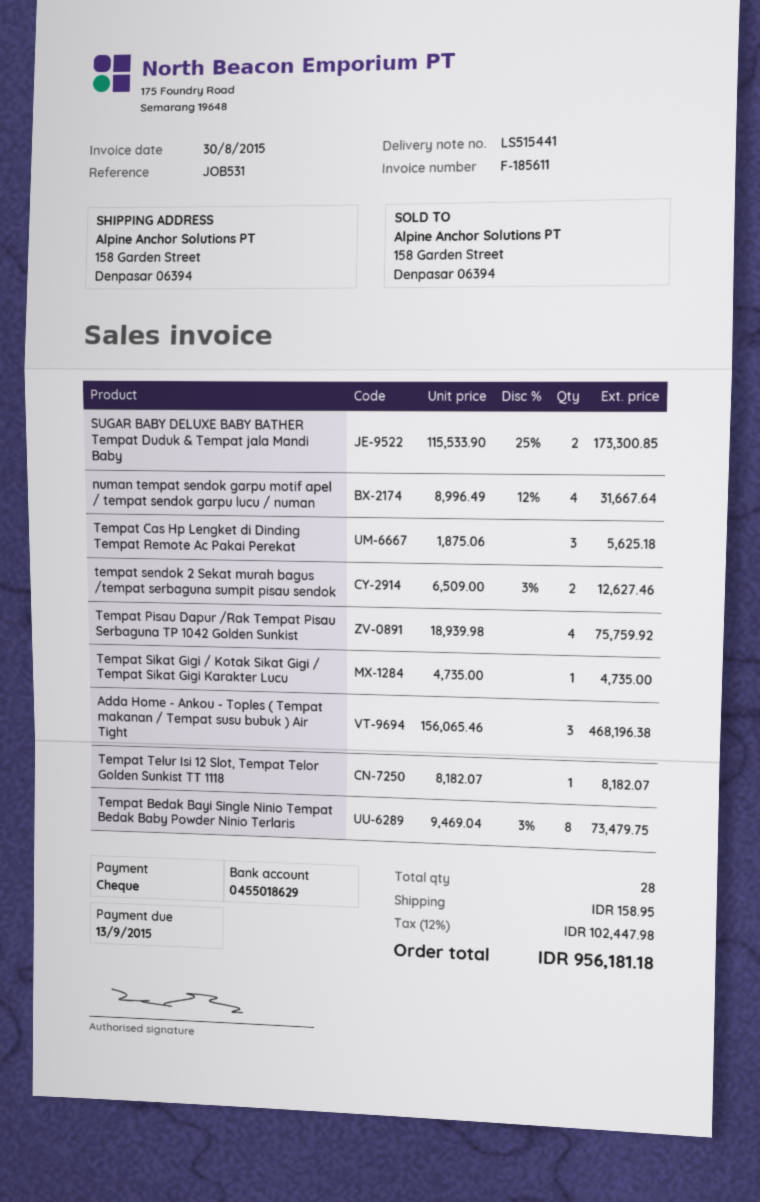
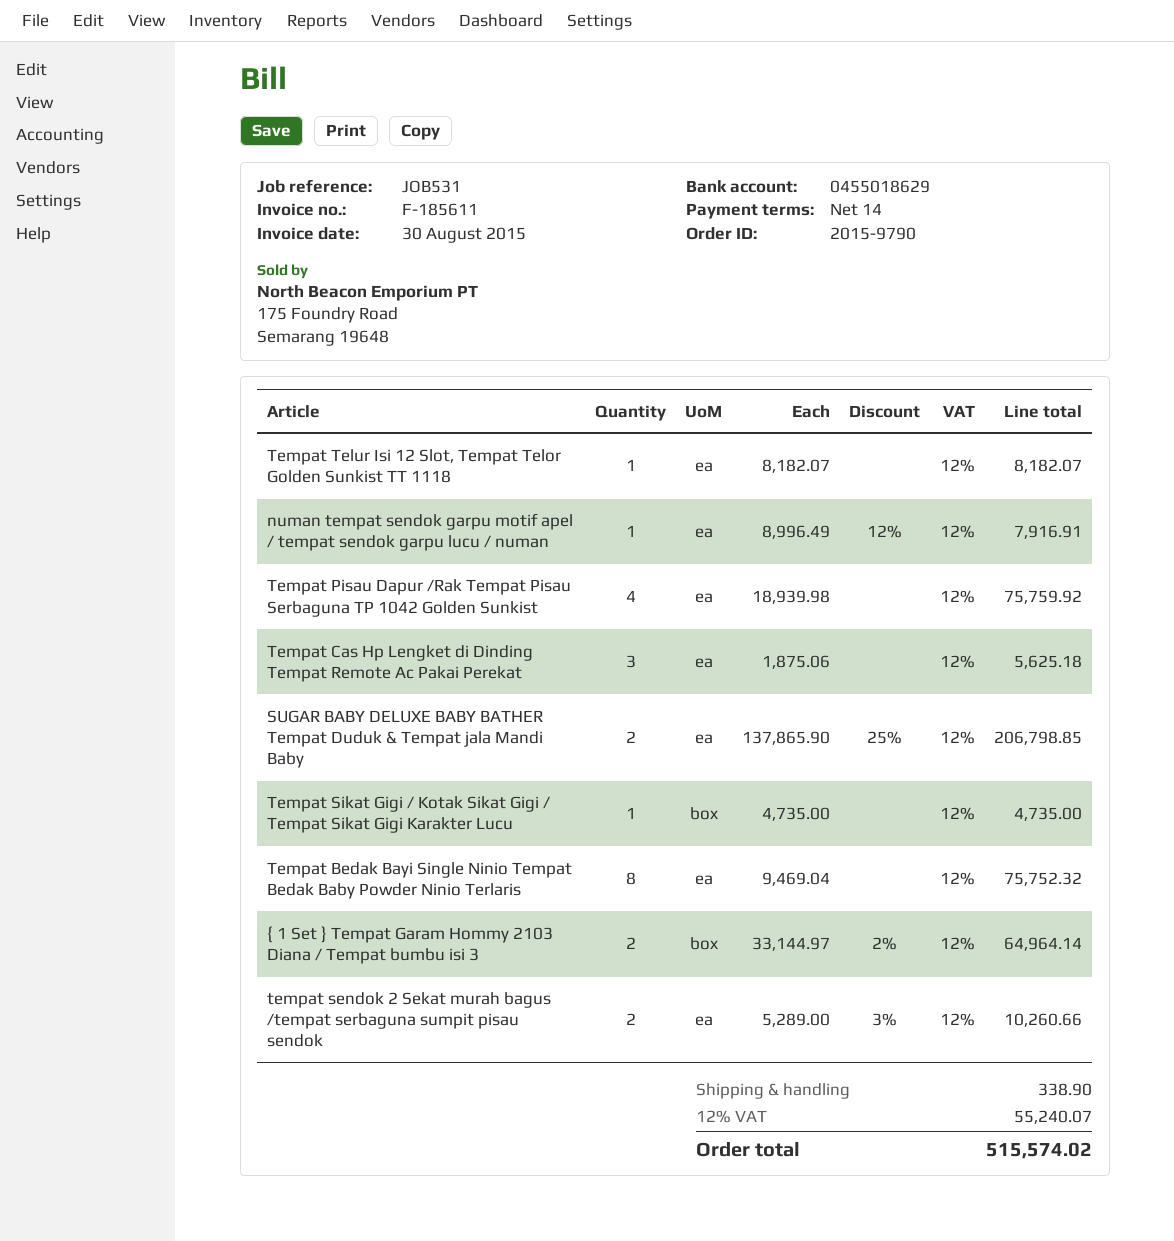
SUGAR BABY DELUXE BABY BATHER Tempat Duduk & Tempat jala Mandi Baby: 2 x 115533.90 - 25% = 173300.85 -> 2 x 137865.90 - 25% = 206798.85
numan tempat sendok garpu motif apel / tempat sendok garpu lucu / numan: 4 x 8996.49 - 12% = 31667.64 -> 1 x 8996.49 - 12% = 7916.91
tempat sendok 2 Sekat murah bagus /tempat serbaguna sumpit pisau sendok: 2 x 6509.00 - 3% = 12627.46 -> 2 x 5289.00 - 3% = 10260.66
Adda Home - Ankou - Toples ( Tempat makanan / Tempat susu bubuk ) Air Tight: 3 x 156065.46 = 468196.38 -> none
Tempat Bedak Bayi Single Ninio Tempat Bedak Baby Powder Ninio Terlaris: 8 x 9469.04 - 3% = 73479.75 -> 8 x 9469.04 = 75752.32
{ 1 Set } Tempat Garam Hommy 2103 Diana / Tempat bumbu isi 3: none -> 2 x 33144.97 - 2% = 64964.14
shipping: 158.95 -> 338.90
tax: 12% = 102447.98 -> 12% = 55240.07
total: 956181.18 -> 515574.02

